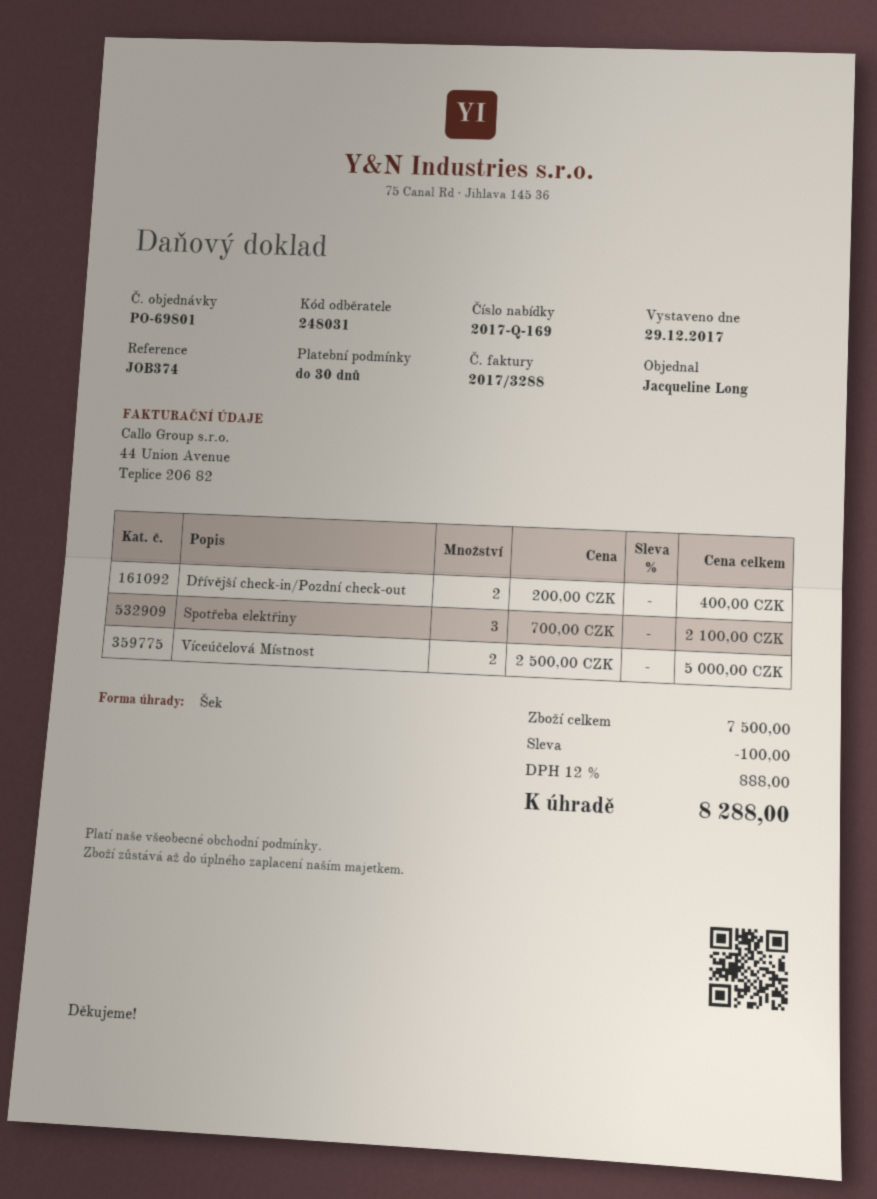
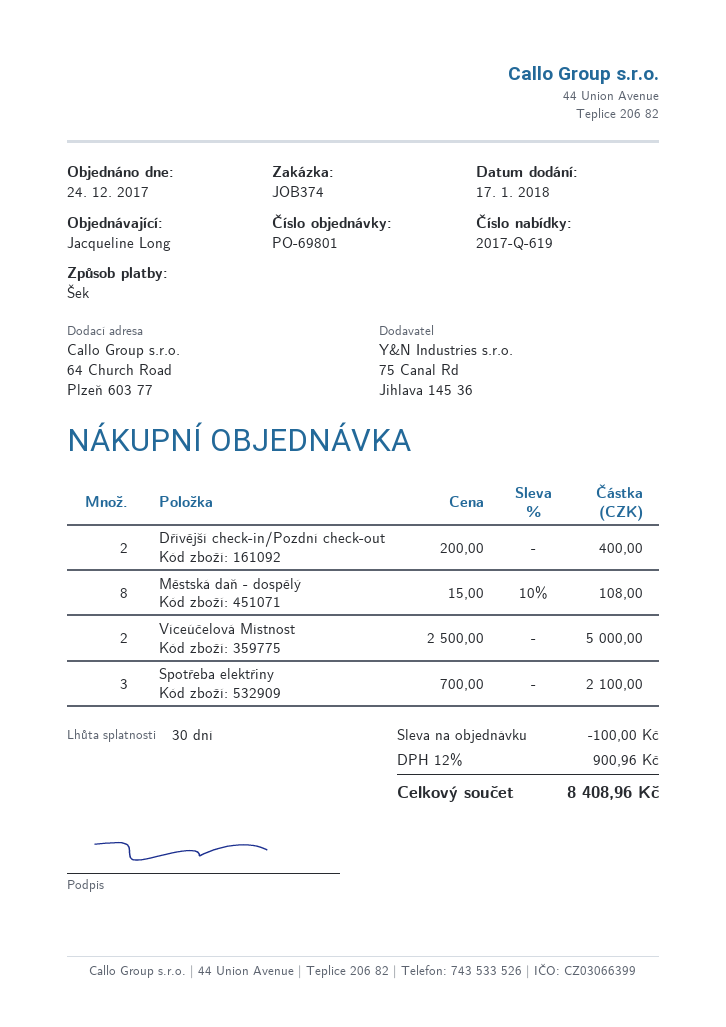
quote number: 2017-Q-169 -> 2017-Q-619
Městská daň - dospělý: none -> 8 x 15.00 - 10% = 108.00
tax: 12% = 888.00 -> 12% = 900.96
total: 8288.00 -> 8408.96

